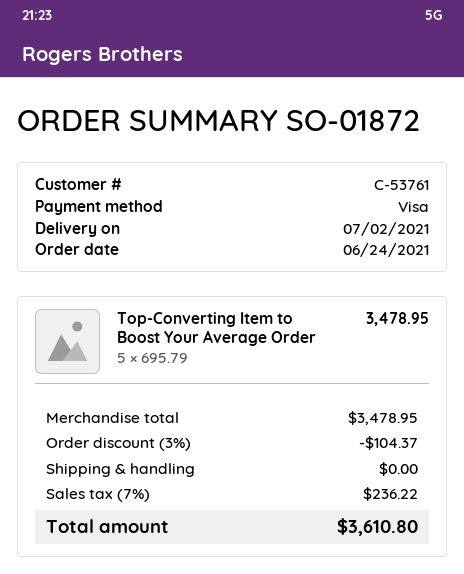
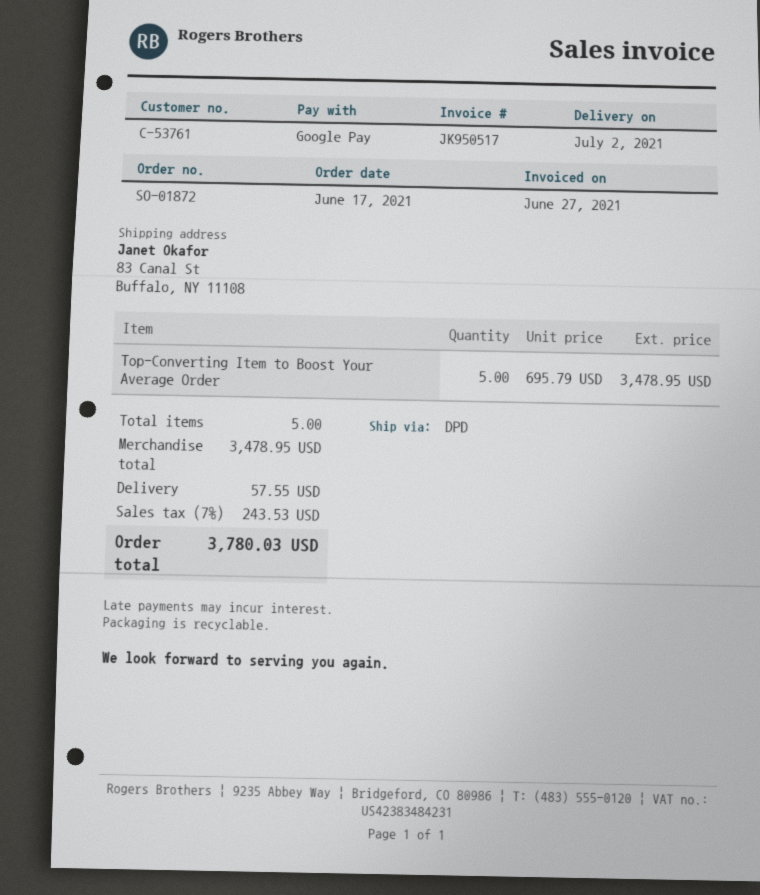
order date: 2021-06-24 -> 2021-06-17
payment method: Visa -> Google Pay
discount: 3% = 104.37 -> none
shipping: 0.00 -> 57.55
tax: 7% = 236.22 -> 7% = 243.53
total: 3610.80 -> 3780.03

